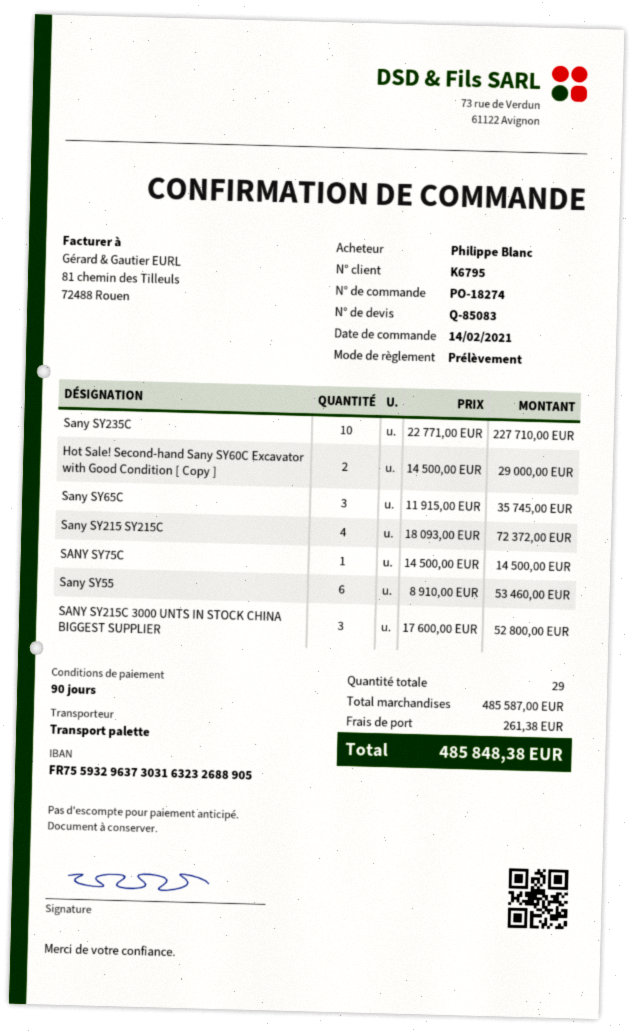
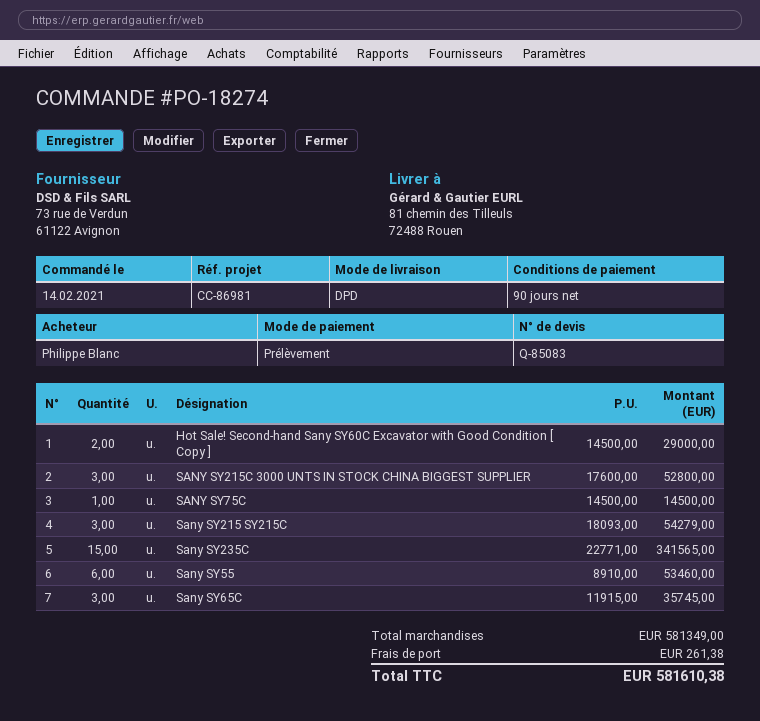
shipping method: pallet freight -> DPD
Sany SY235C: 10 x 22771.00 = 227710.00 -> 15 x 22771.00 = 341565.00
Sany SY215 SY215C: 4 x 18093.00 = 72372.00 -> 3 x 18093.00 = 54279.00
subtotal: 485587.00 -> 581349.00
total: 485848.38 -> 581610.38

